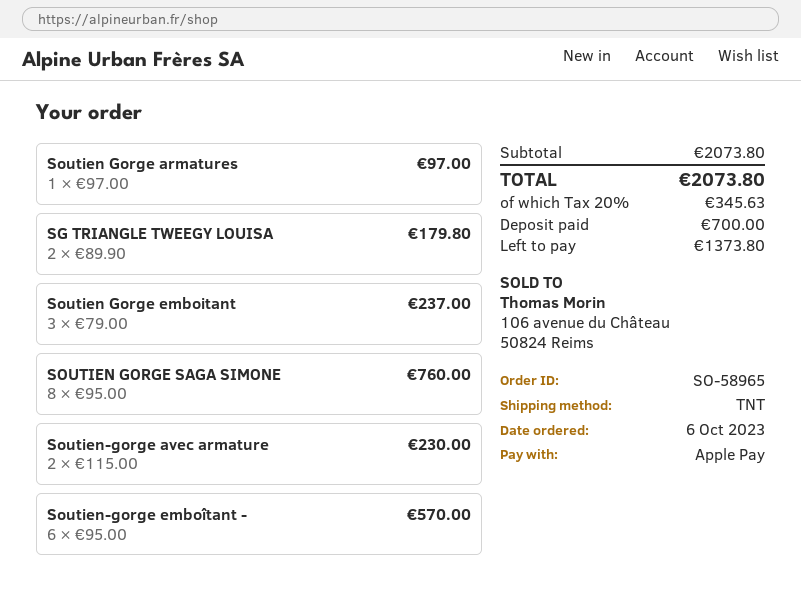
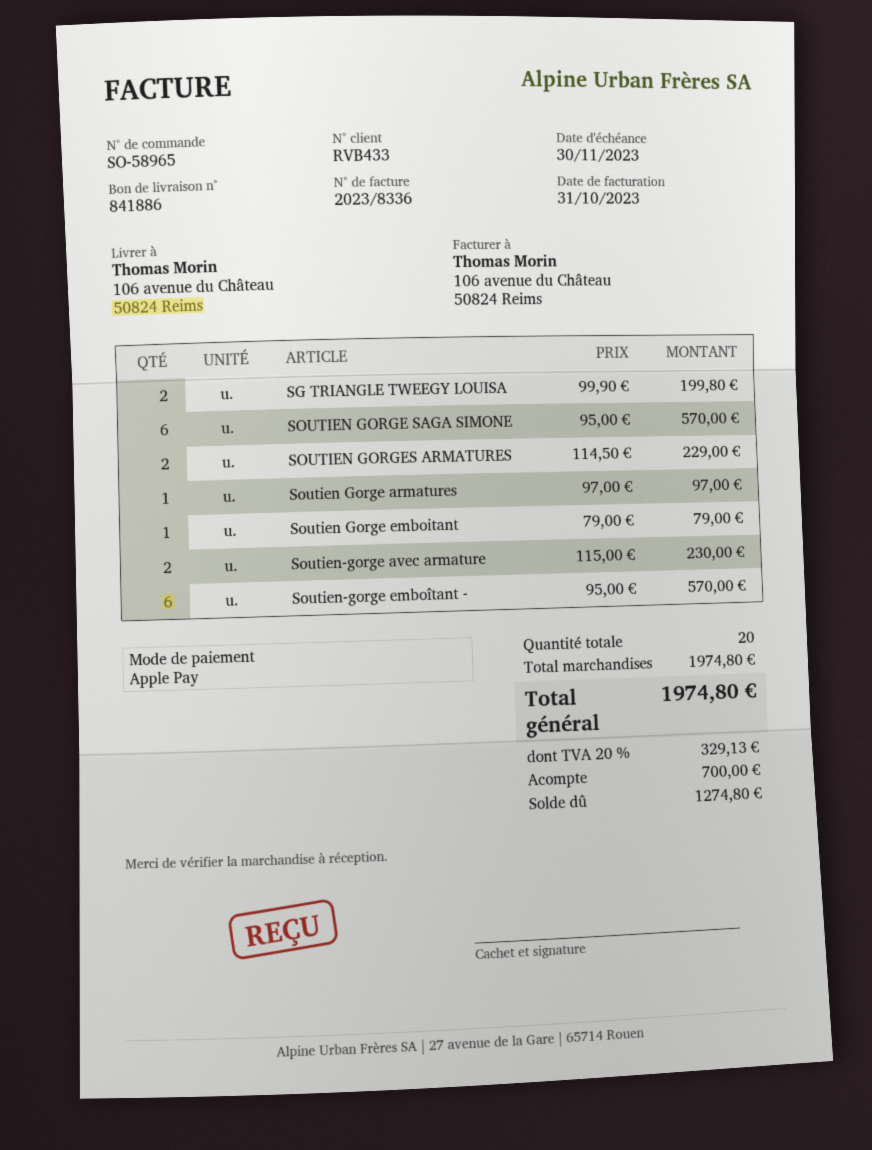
SG TRIANGLE TWEEGY LOUISA: 2 x 89.90 = 179.80 -> 2 x 99.90 = 199.80
Soutien Gorge emboitant: 3 x 79.00 = 237.00 -> 1 x 79.00 = 79.00
SOUTIEN GORGE SAGA SIMONE: 8 x 95.00 = 760.00 -> 6 x 95.00 = 570.00
SOUTIEN GORGES ARMATURES: none -> 2 x 114.50 = 229.00
subtotal: 2073.80 -> 1974.80
tax: 20% = 345.63 -> 20% = 329.13
total: 2073.80 -> 1974.80
balance: 1373.80 -> 1274.80

